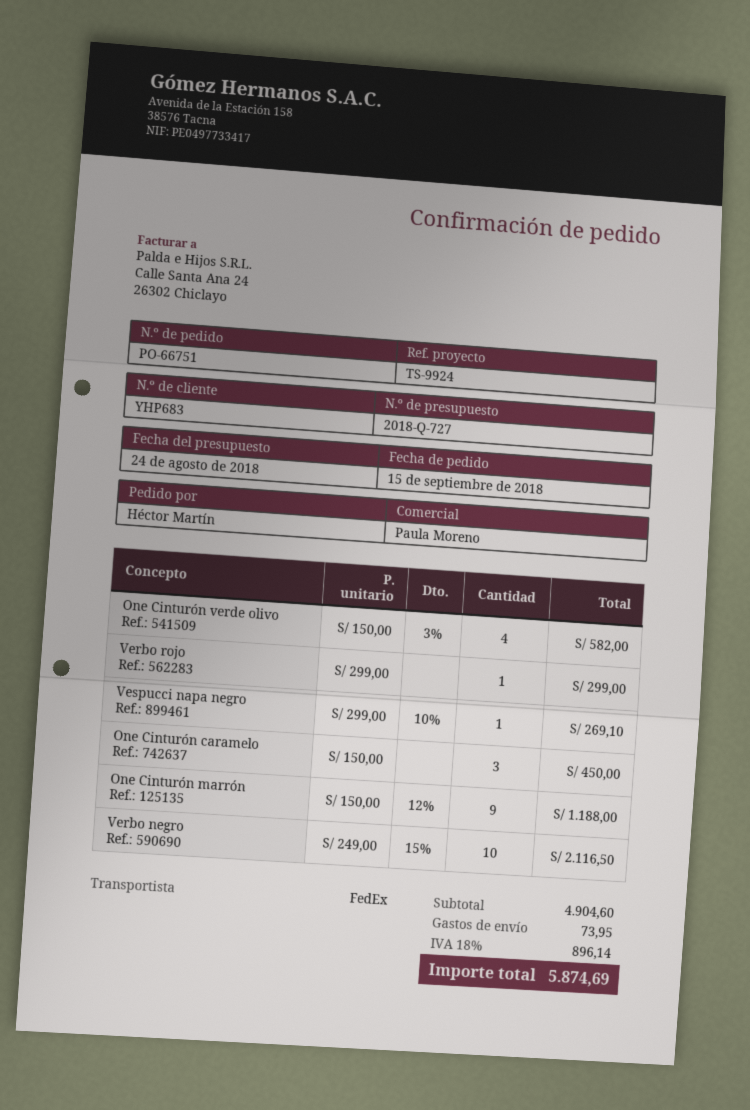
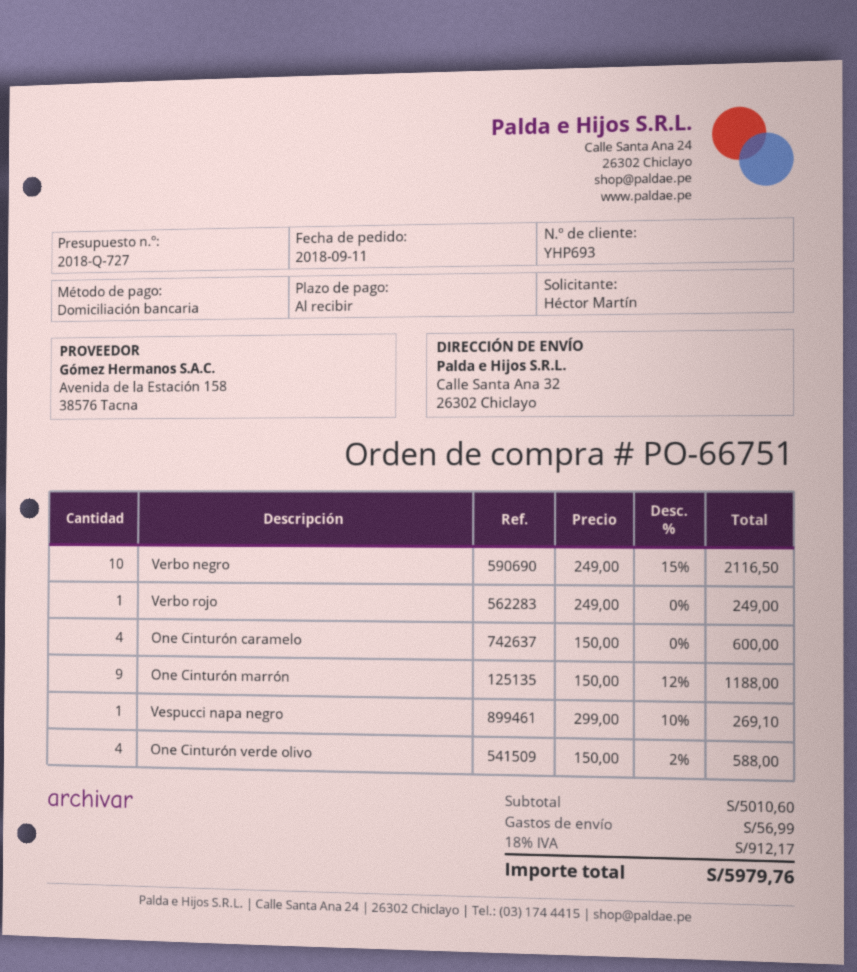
order date: 2018-09-15 -> 2018-09-11
customer number: YHP683 -> YHP693
One Cinturón verde olivo: 4 x 150.00 - 3% = 582.00 -> 4 x 150.00 - 2% = 588.00
Verbo rojo: 1 x 299.00 = 299.00 -> 1 x 249.00 = 249.00
One Cinturón caramelo: 3 x 150.00 = 450.00 -> 4 x 150.00 = 600.00
subtotal: 4904.60 -> 5010.60
shipping: 73.95 -> 56.99
tax: 18% = 896.14 -> 18% = 912.17
total: 5874.69 -> 5979.76

